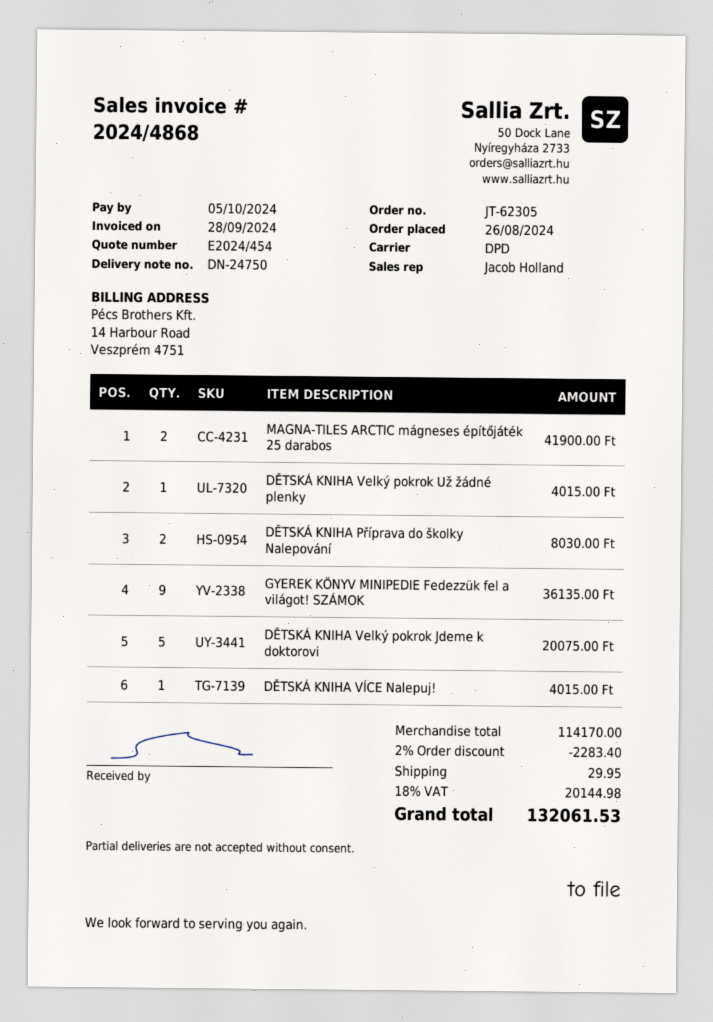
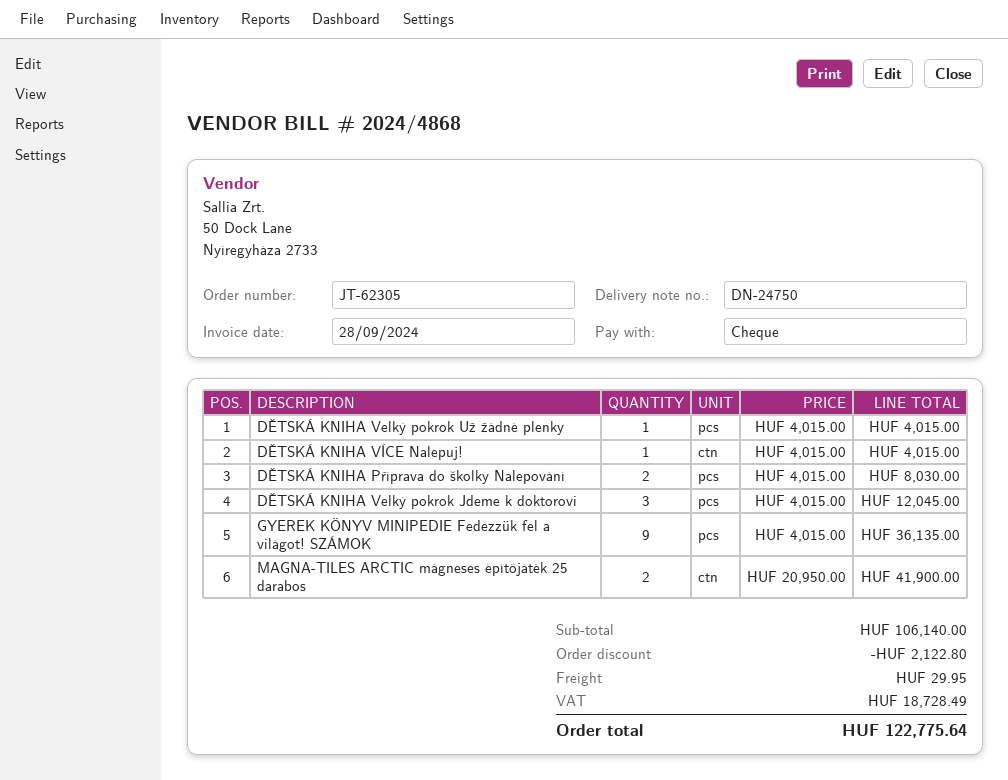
DĚTSKÁ KNIHA Velký pokrok Jdeme k doktorovi: 5 for 20075.00 -> 3 for 12045.00
subtotal: 114170.00 -> 106140.00
discount: 2283.40 -> 2122.80
tax: 20144.98 -> 18728.49
total: 132061.53 -> 122775.64

